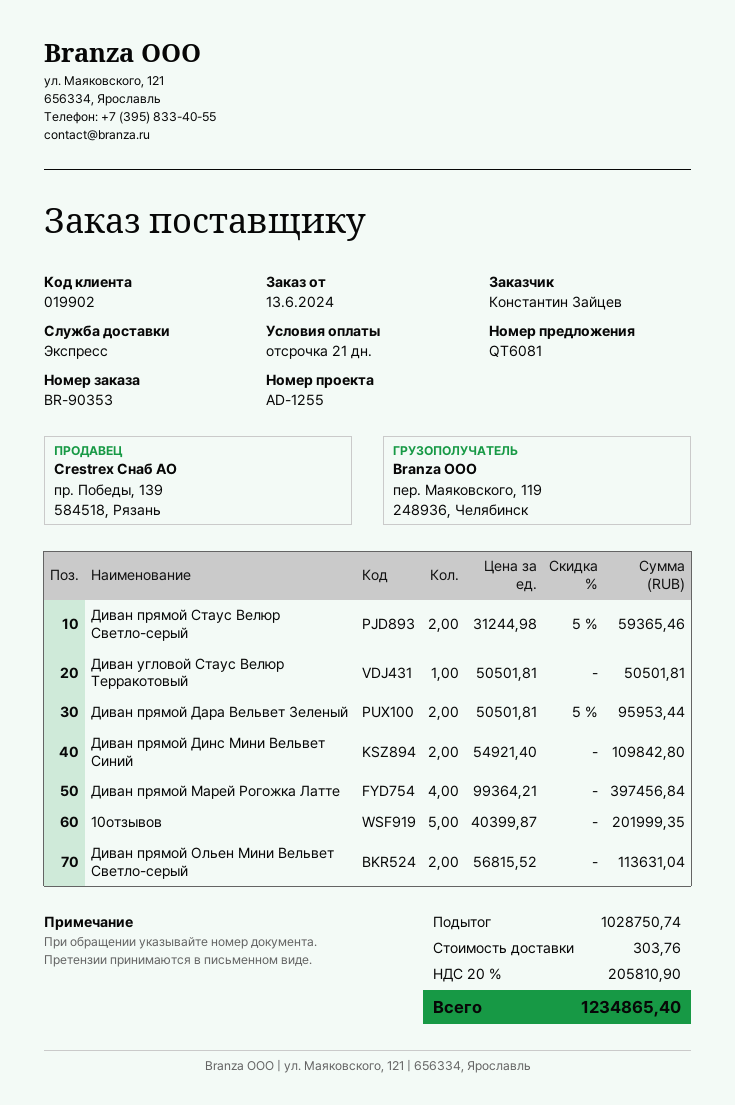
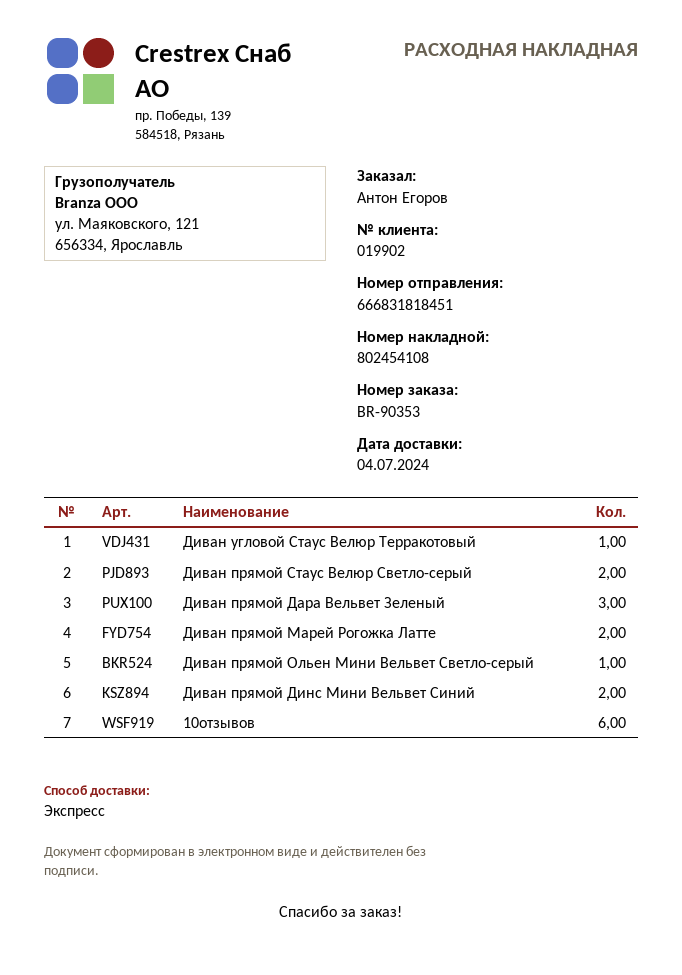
ordered by: Константин Зайцев -> Антон Егоров
ship to: пер. Маяковского, 119, 248936, Челябинск -> ул. Маяковского, 121, 656334, Ярославль
Диван прямой Дара Вельвет Зеленый: 2 -> 3
Диван прямой Марей Рогожка Латте: 4 -> 2
10отзывов: 5 -> 6
Диван прямой Ольен Мини Вельвет Светло-серый: 2 -> 1

